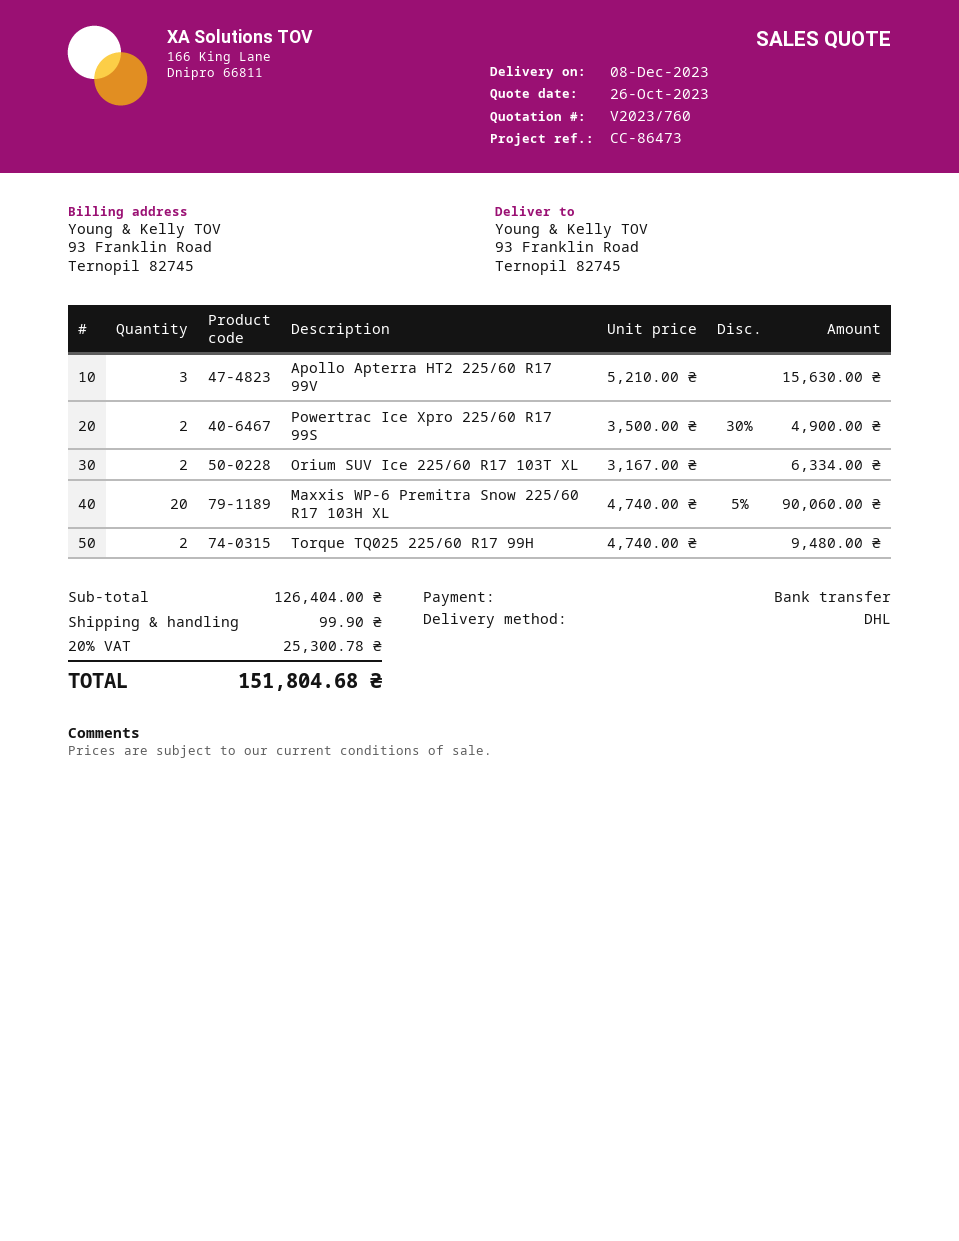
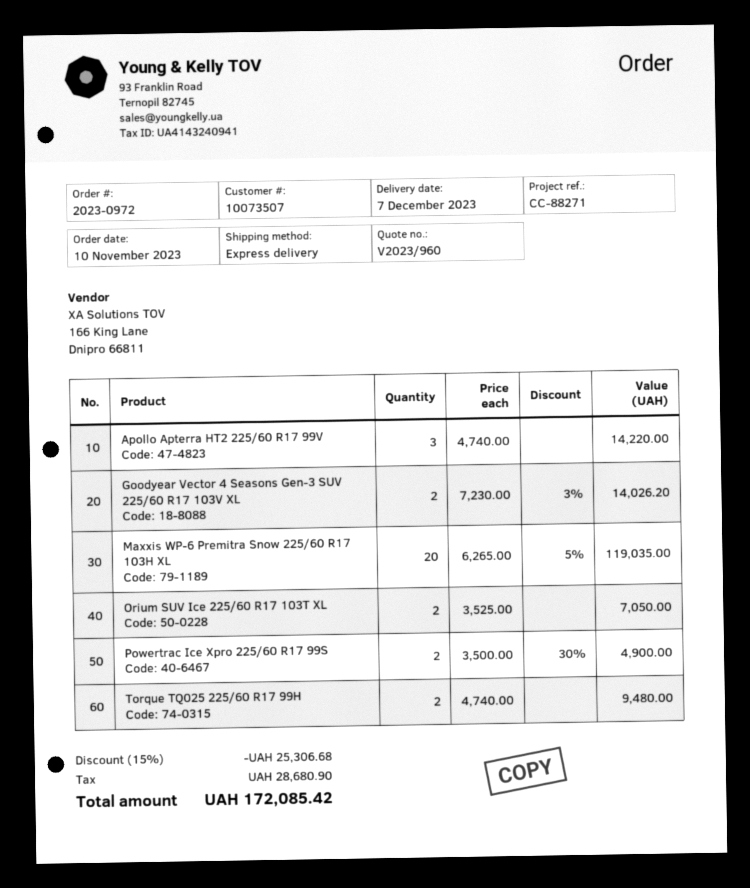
quote number: V2023/760 -> V2023/960
delivery date: 2023-12-08 -> 2023-12-07
reference: CC-86473 -> CC-88271
shipping method: DHL -> express
Apollo Apterra HT2 225/60 R17 99V: 3 x 5210.00 = 15630.00 -> 3 x 4740.00 = 14220.00
Orium SUV Ice 225/60 R17 103T XL: 2 x 3167.00 = 6334.00 -> 2 x 3525.00 = 7050.00
Maxxis WP-6 Premitra Snow 225/60 R17 103H XL: 20 x 4740.00 - 5% = 90060.00 -> 20 x 6265.00 - 5% = 119035.00
Goodyear Vector 4 Seasons Gen-3 SUV 225/60 R17 103V XL: none -> 2 x 7230.00 - 3% = 14026.20
discount: none -> 15% = 25306.68
shipping: 99.90 -> none
tax: 25300.78 -> 28680.90
total: 151804.68 -> 172085.42

